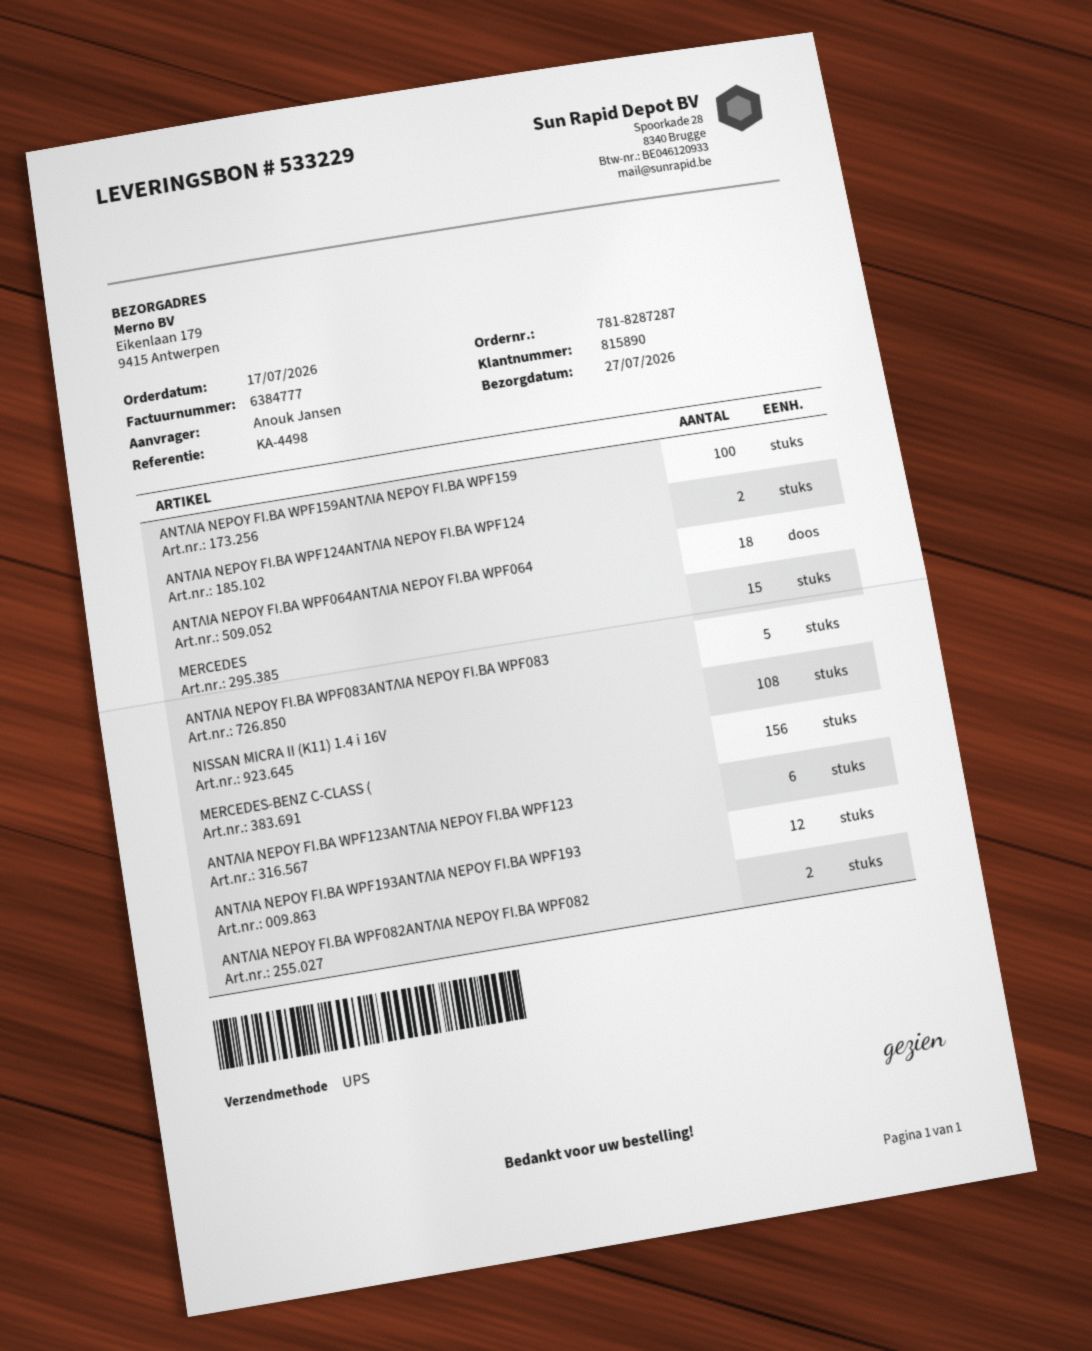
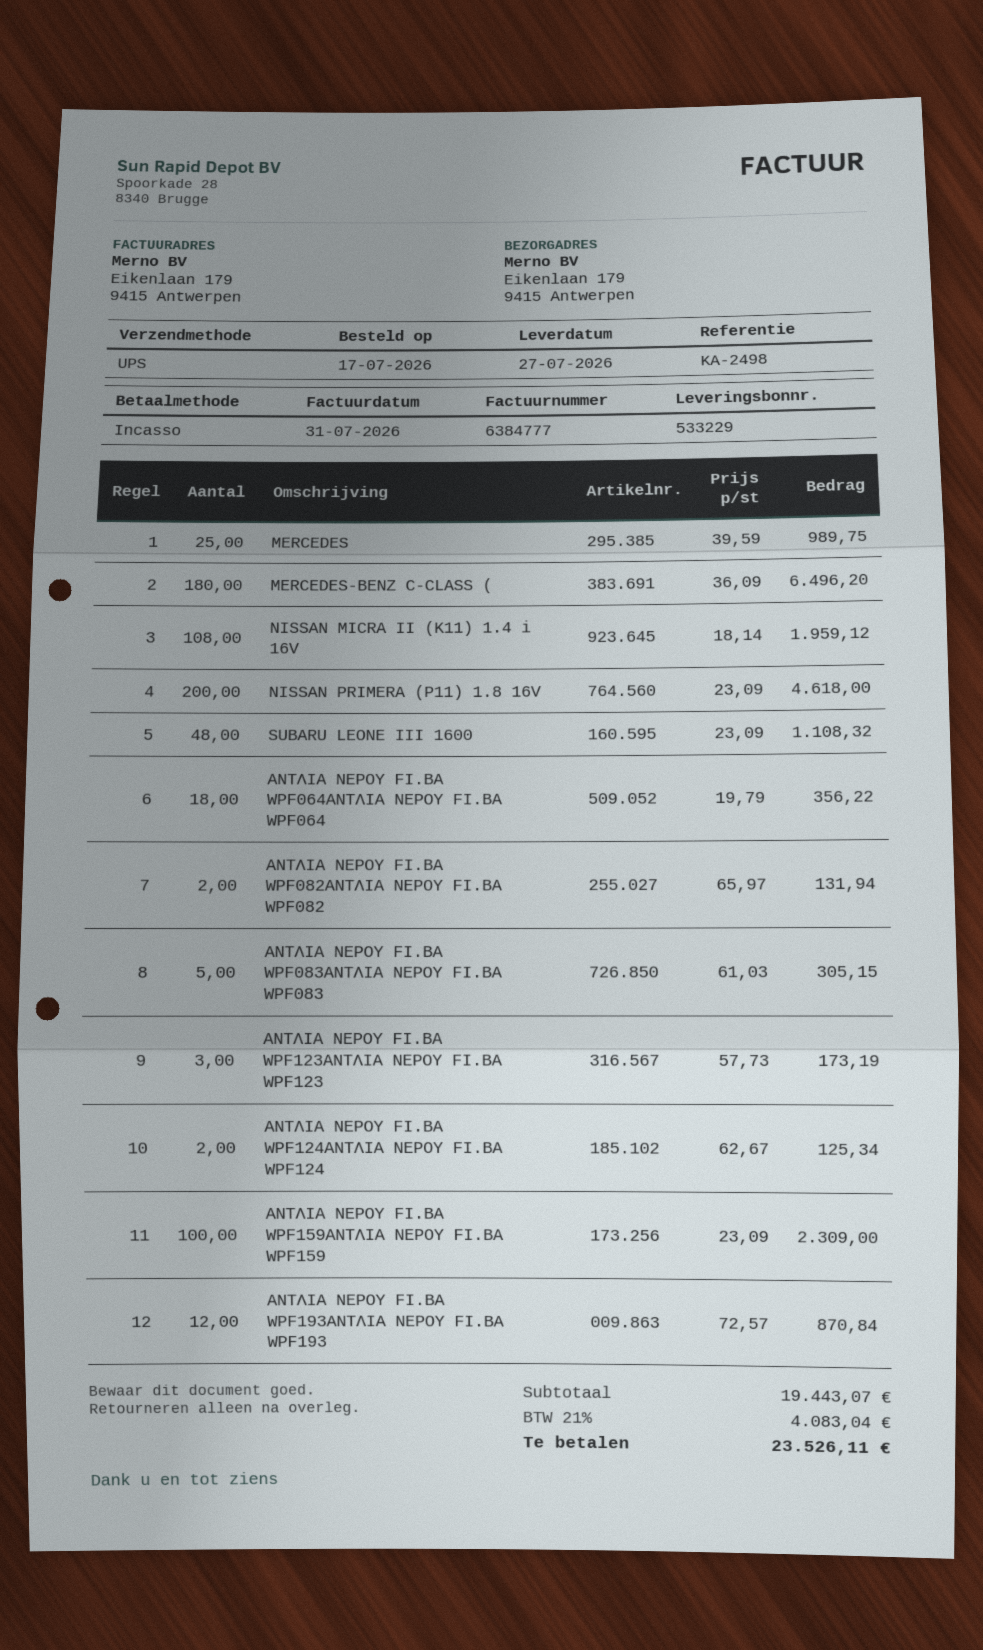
reference: KA-4498 -> KA-2498
MERCEDES: 15 -> 25
MERCEDES-BENZ C-CLASS (: 156 -> 180
ΑΝΤΛΙΑ ΝΕΡΟΥ FI.BA WPF123ΑΝΤΛΙΑ ΝΕΡΟΥ FI.BA WPF123: 6 -> 3
NISSAN PRIMERA (P11) 1.8 16V: none -> 200
SUBARU LEONE III 1600: none -> 48

